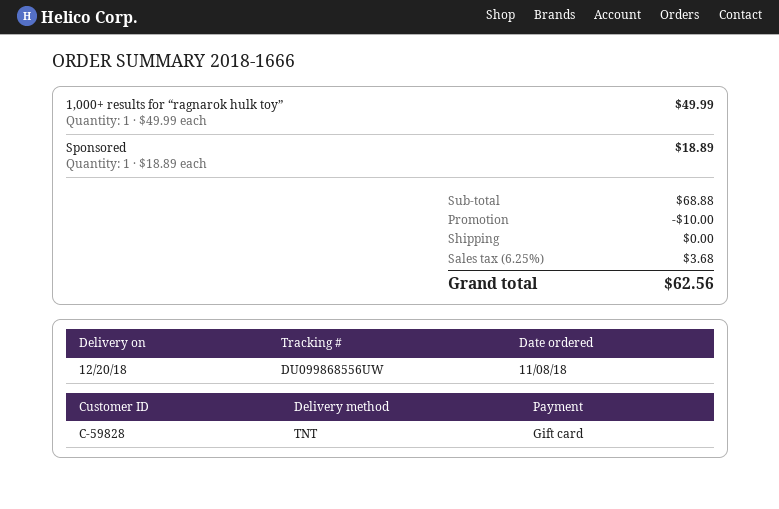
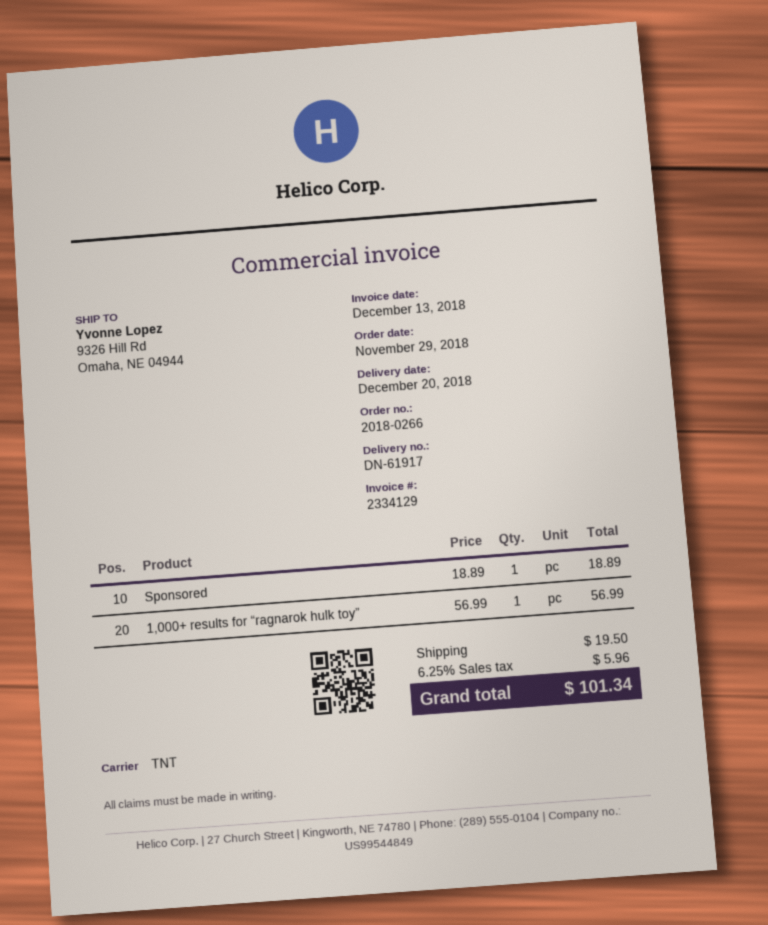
order number: 2018-1666 -> 2018-0266
order date: 2018-11-08 -> 2018-11-29
1,000+ results for “ragnarok hulk toy”: 1 x 49.99 = 49.99 -> 1 x 56.99 = 56.99
discount: 10.00 -> none
shipping: 0.00 -> 19.50
tax: 6.25% = 3.68 -> 6.25% = 5.96
total: 62.56 -> 101.34

